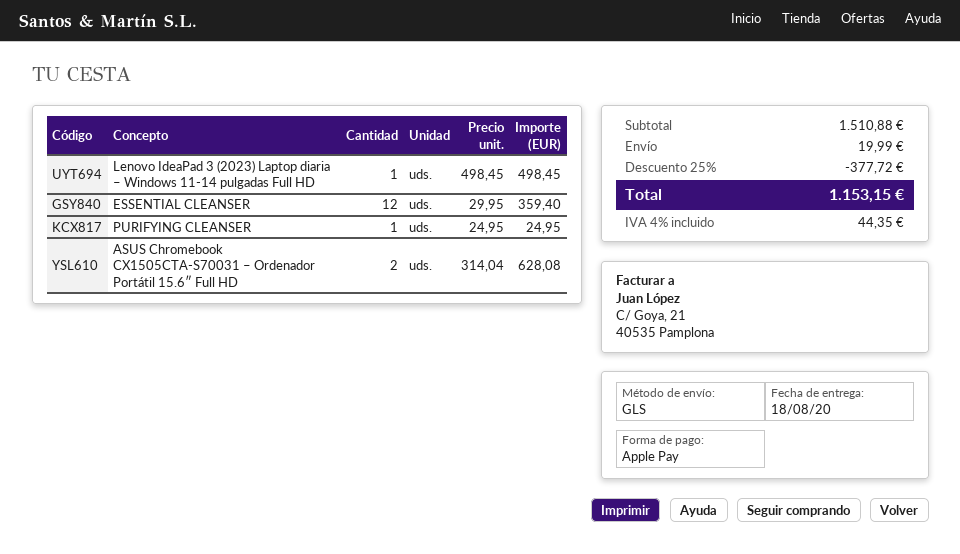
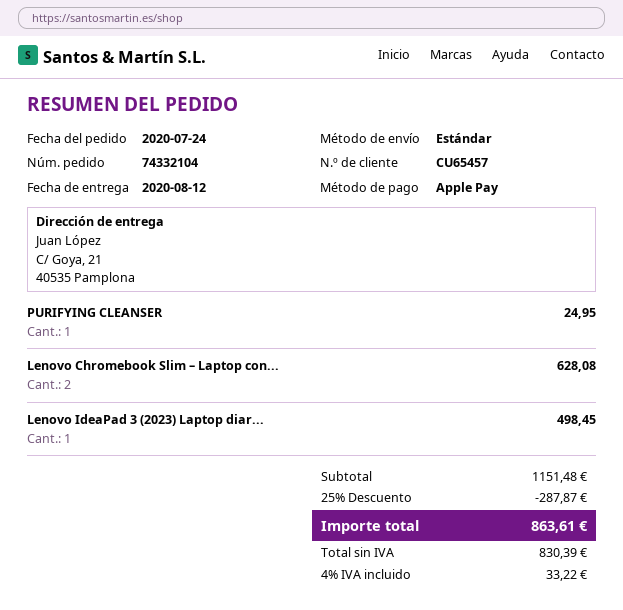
delivery date: 2020-08-18 -> 2020-08-12
shipping method: GLS -> standard
ESSENTIAL CLEANSER: 12 for 359.40 -> none
ASUS Chromebook CX1505CTA-S70031 – Ordenador Portátil 15.6″ Full HD: 2 for 628.08 -> none
Lenovo Chromebook Slim – Laptop con...: none -> 2 for 628.08
subtotal: 1510.88 -> 1151.48
discount: 25% = 377.72 -> 25% = 287.87
shipping: 19.99 -> none
tax: 4% = 44.35 -> 4% = 33.22
total: 1153.15 -> 863.61

